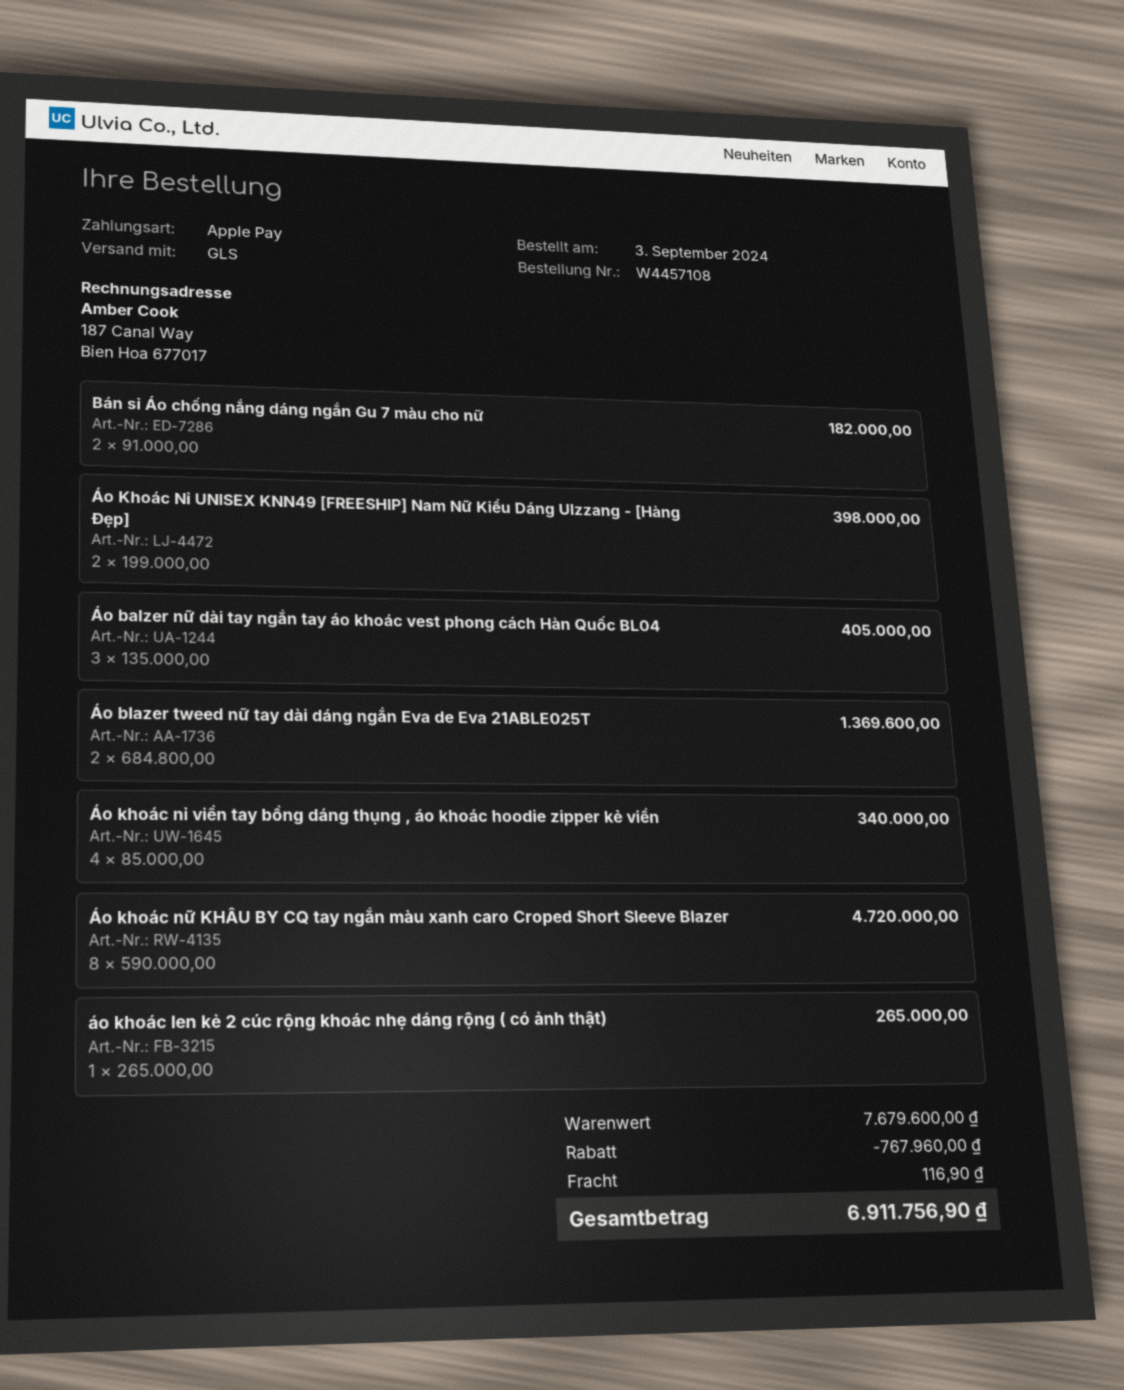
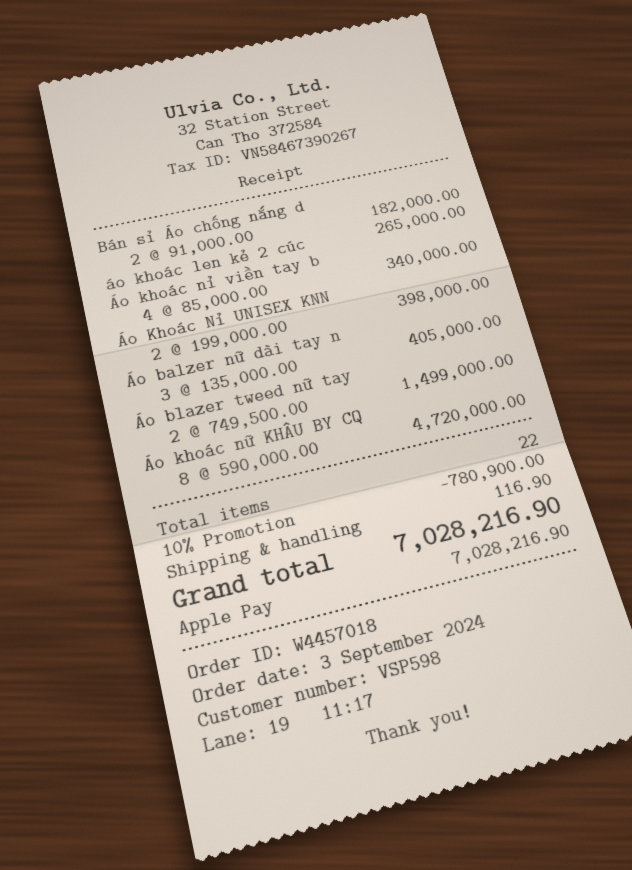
order number: W4457108 -> W4457018
Áo blazer tweed nữ tay dài dáng ngắn Eva de Eva 21ABLE025T: 2 x 684800.00 = 1369600.00 -> 2 x 749500.00 = 1499000.00
discount: 767960.00 -> 780900.00
total: 6911756.90 -> 7028216.90

